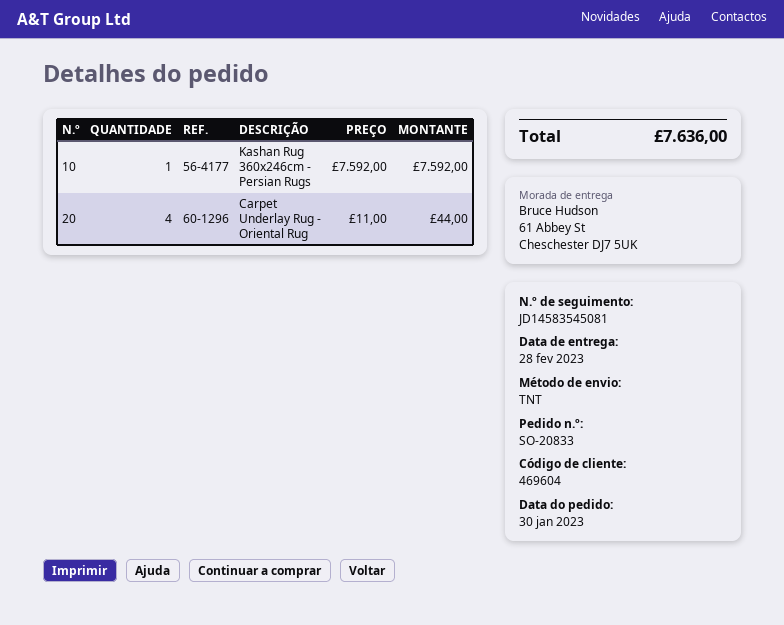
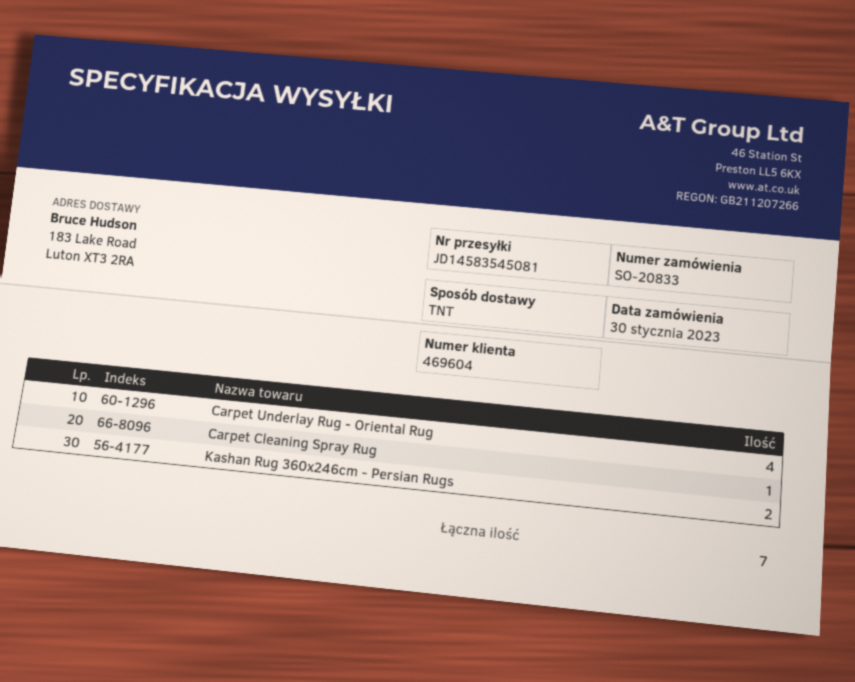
ship to: 61 Abbey St, Cheschester DJ7 5UK -> 183 Lake Road, Luton XT3 2RA
Kashan Rug 360x246cm - Persian Rugs: 1 -> 2
Carpet Cleaning Spray Rug: none -> 1

